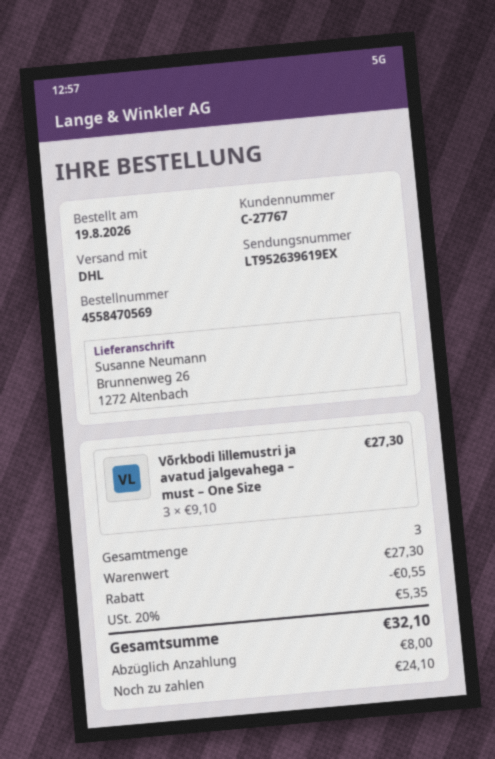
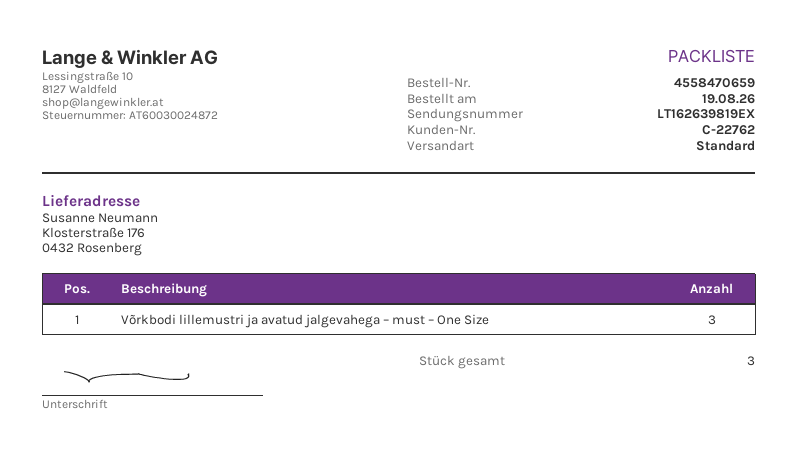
order number: 4558470569 -> 4558470659
customer number: C-27767 -> C-22762
shipping method: DHL -> standard
tracking number: LT952639619EX -> LT162639819EX
ship to: Brunnenweg 26, 1272 Altenbach -> Klosterstraße 176, 0432 Rosenberg

